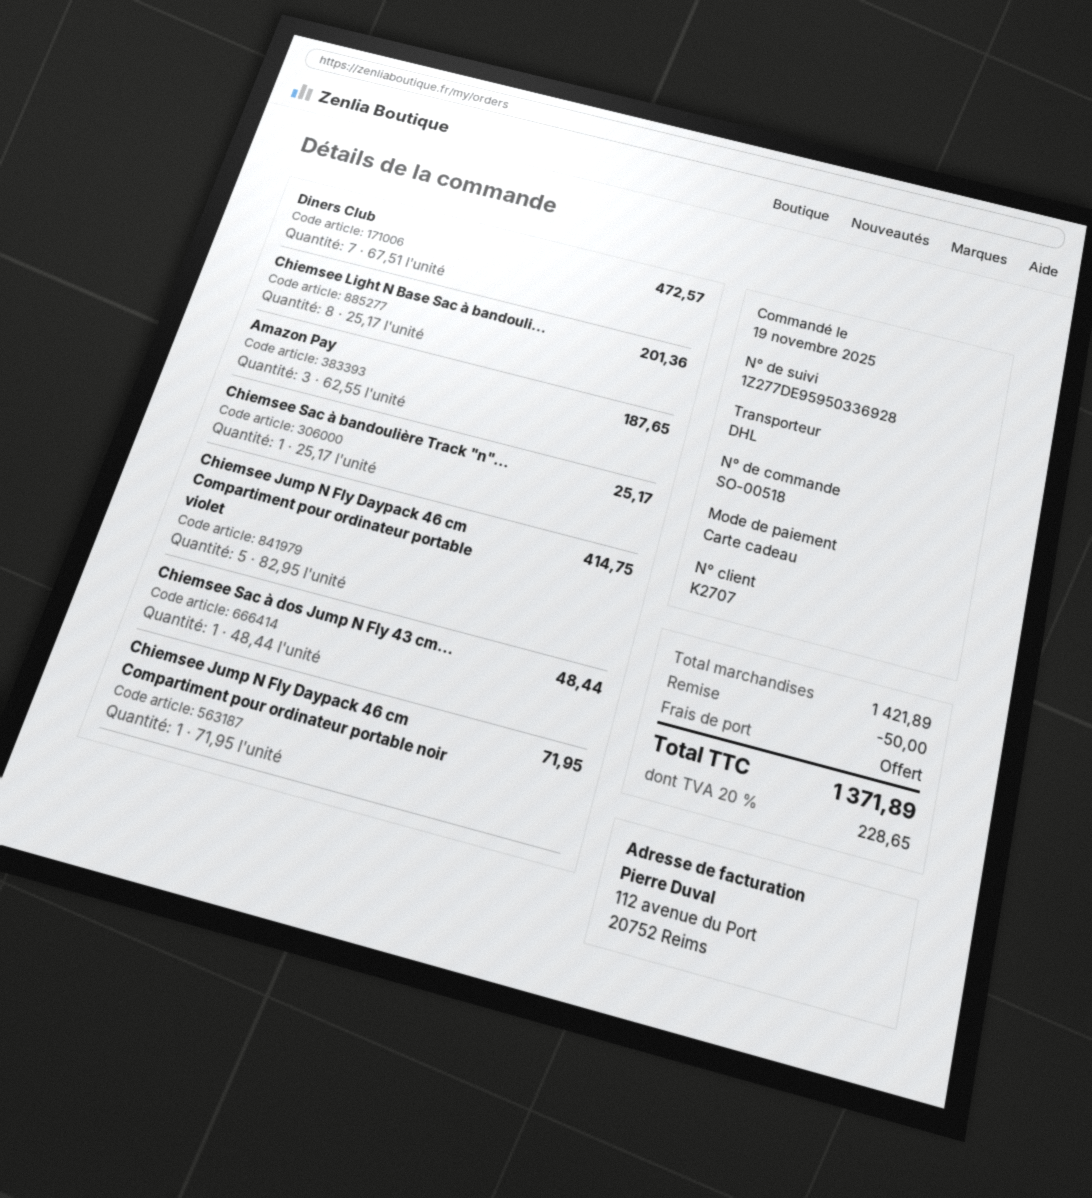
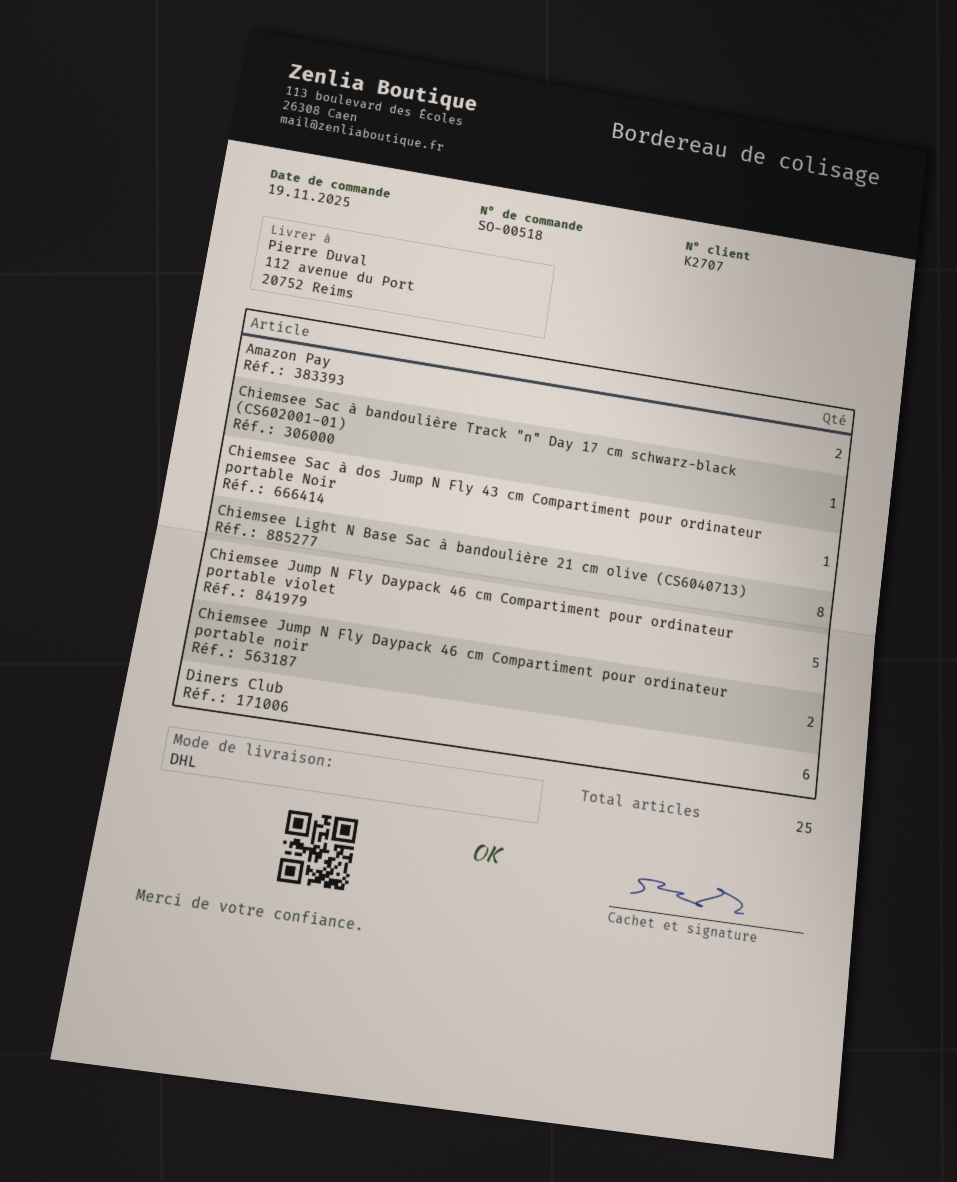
Diners Club: 7 -> 6
Amazon Pay: 3 -> 2
Chiemsee Jump N Fly Daypack 46 cm Compartiment pour ordinateur portable noir: 1 -> 2

